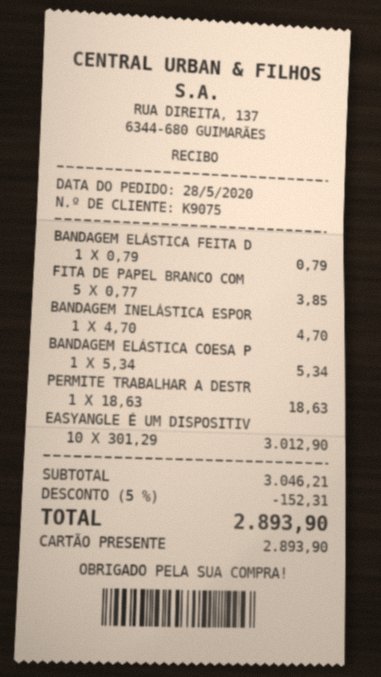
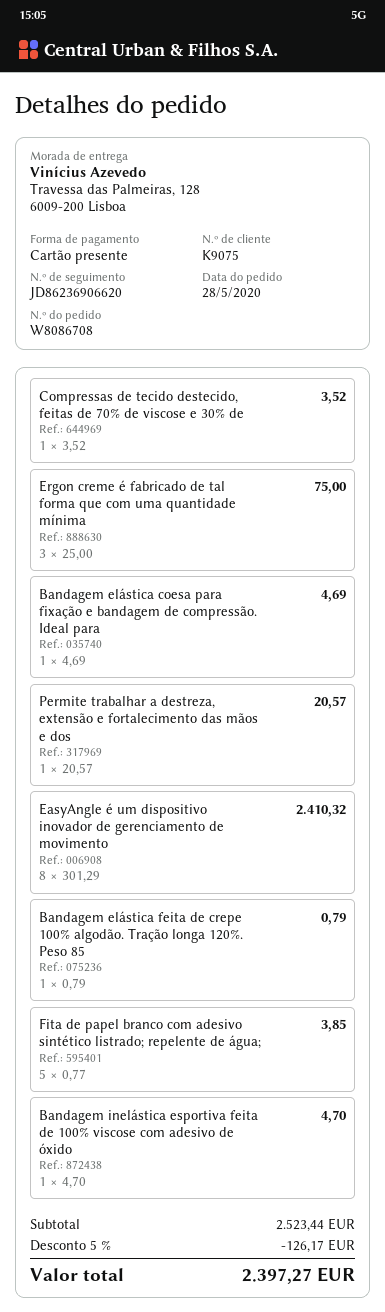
BANDAGEM ELÁSTICA COESA P: 1 x 5.34 = 5.34 -> 1 x 4.69 = 4.69
PERMITE TRABALHAR A DESTR: 1 x 18.63 = 18.63 -> 1 x 20.57 = 20.57
EASYANGLE É UM DISPOSITIV: 10 x 301.29 = 3012.90 -> 8 x 301.29 = 2410.32
Compressas de tecido destecido, feitas de 70% de viscose e 30% de: none -> 1 x 3.52 = 3.52
Ergon creme é fabricado de tal forma que com uma quantidade mínima: none -> 3 x 25.00 = 75.00
subtotal: 3046.21 -> 2523.44
discount: 5% = 152.31 -> 5% = 126.17
total: 2893.90 -> 2397.27

